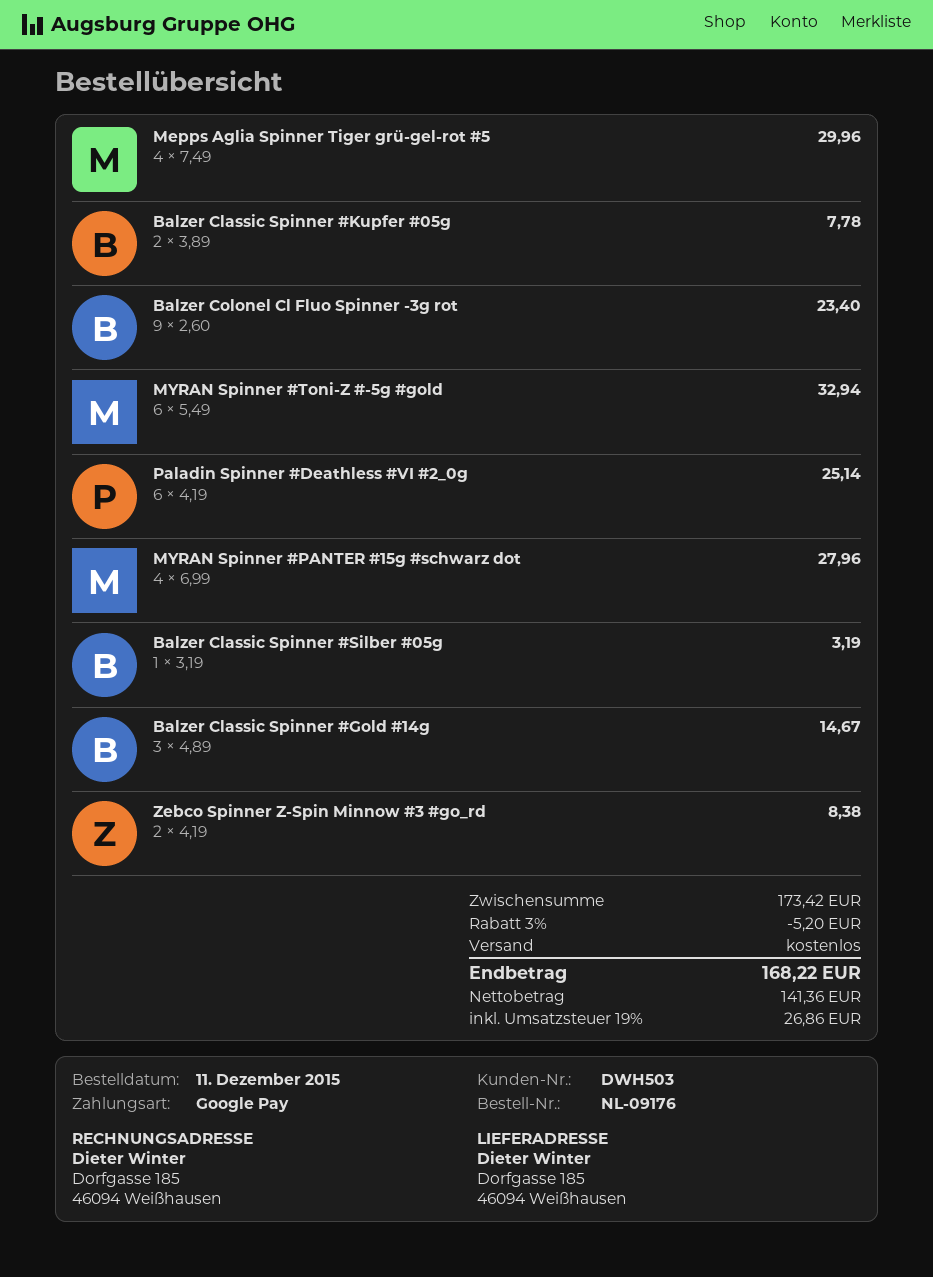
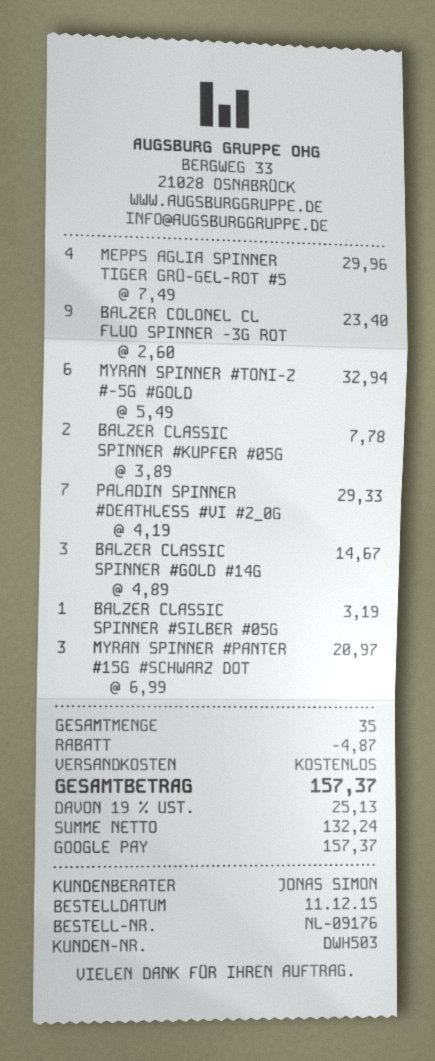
Paladin Spinner #Deathless #VI #2_0g: 6 x 4.19 = 25.14 -> 7 x 4.19 = 29.33
MYRAN Spinner #PANTER #15g #schwarz dot: 4 x 6.99 = 27.96 -> 3 x 6.99 = 20.97
Zebco Spinner Z-Spin Minnow #3 #go_rd: 2 x 4.19 = 8.38 -> none
discount: 5.20 -> 4.87
net: 141.36 -> 132.24
tax: 19% = 26.86 -> 19% = 25.13
total: 168.22 -> 157.37

